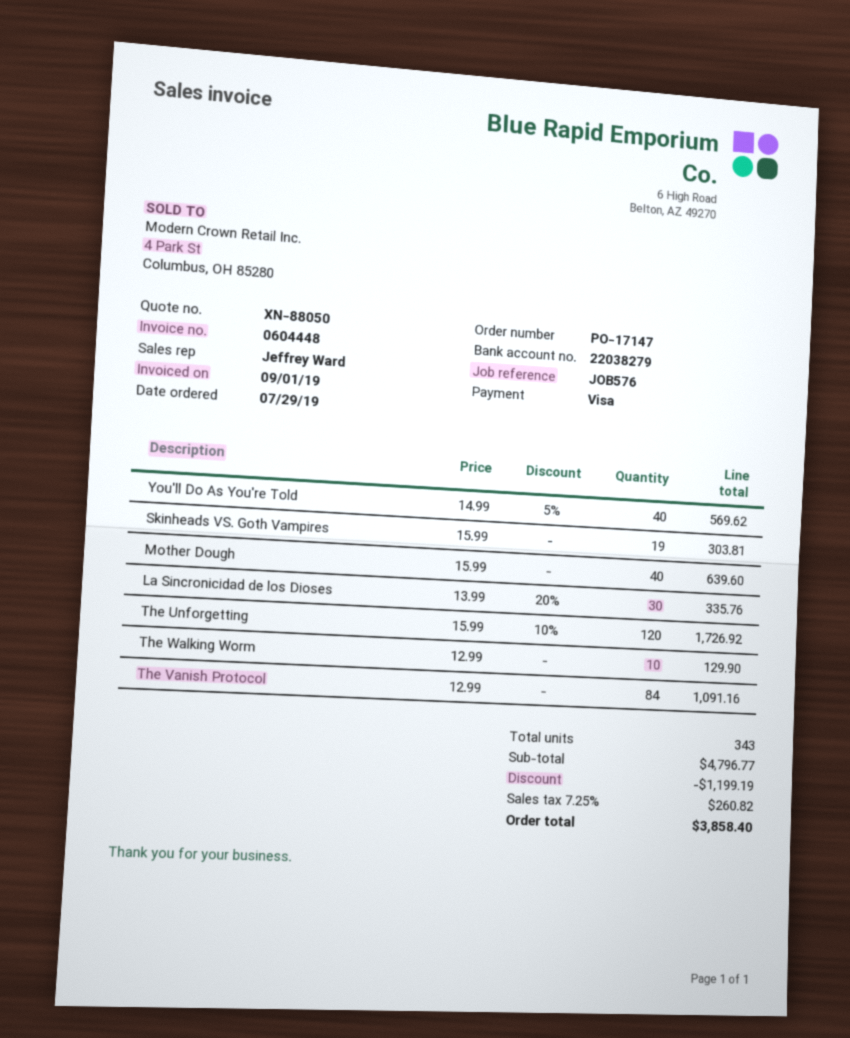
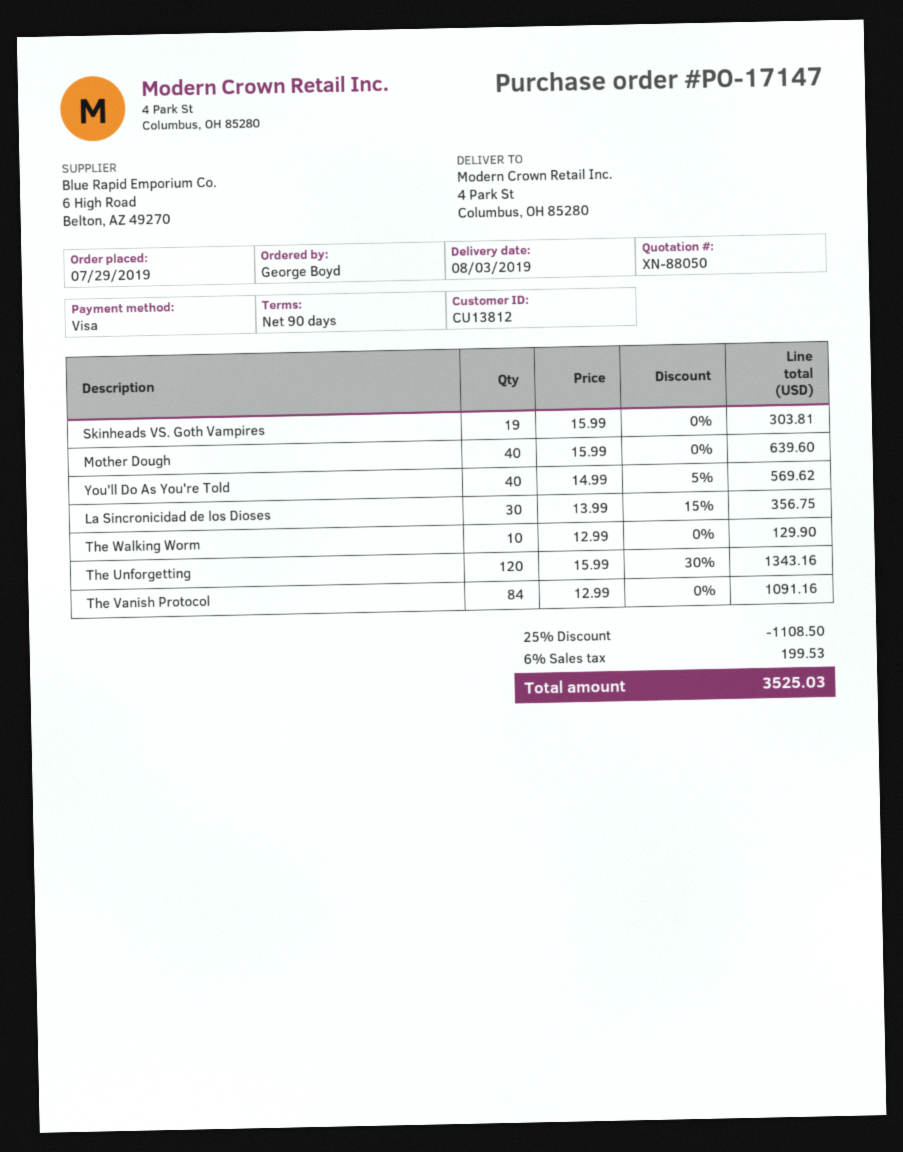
La Sincronicidad de los Dioses: 30 x 13.99 - 20% = 335.76 -> 30 x 13.99 - 15% = 356.75
The Unforgetting: 120 x 15.99 - 10% = 1726.92 -> 120 x 15.99 - 30% = 1343.16
discount: 1199.19 -> 1108.50
tax: 7.25% = 260.82 -> 6% = 199.53
total: 3858.40 -> 3525.03

